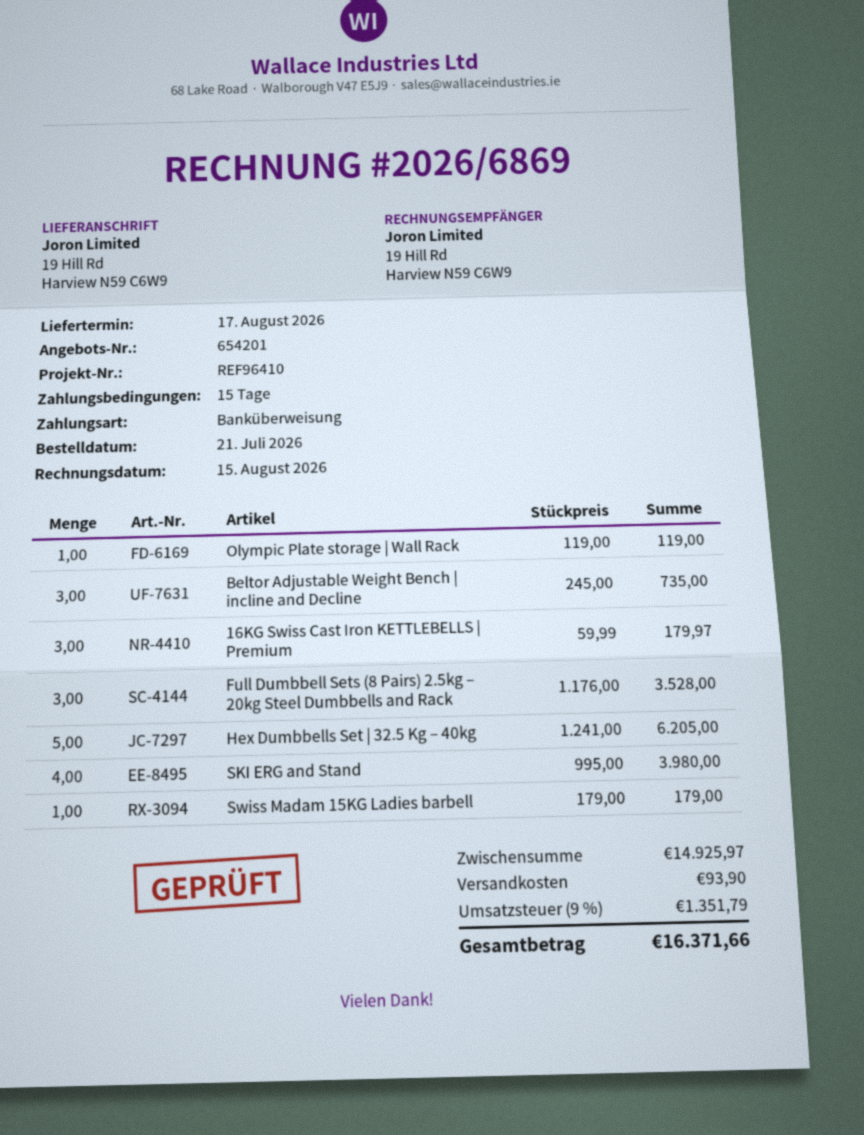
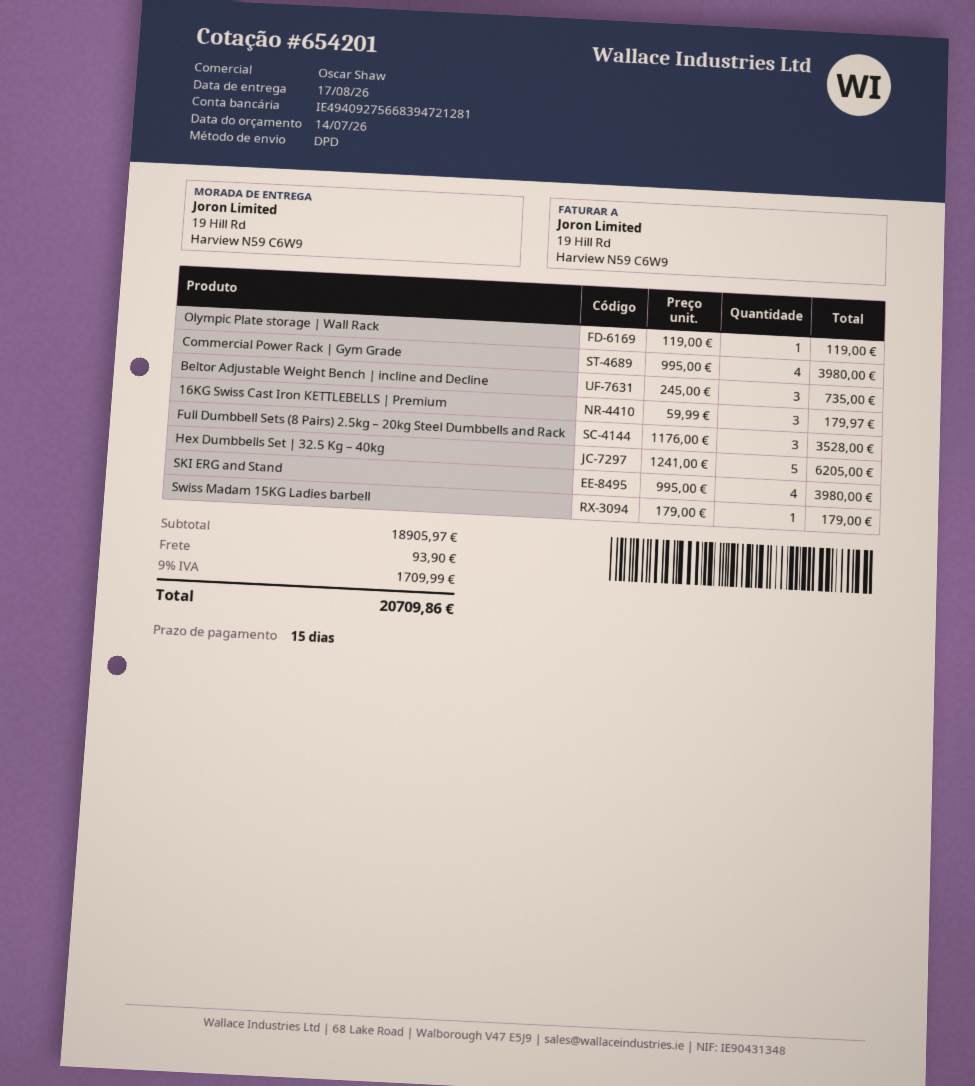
Commercial Power Rack | Gym Grade: none -> 4 x 995.00 = 3980.00
subtotal: 14925.97 -> 18905.97
tax: 9% = 1351.79 -> 9% = 1709.99
total: 16371.66 -> 20709.86

